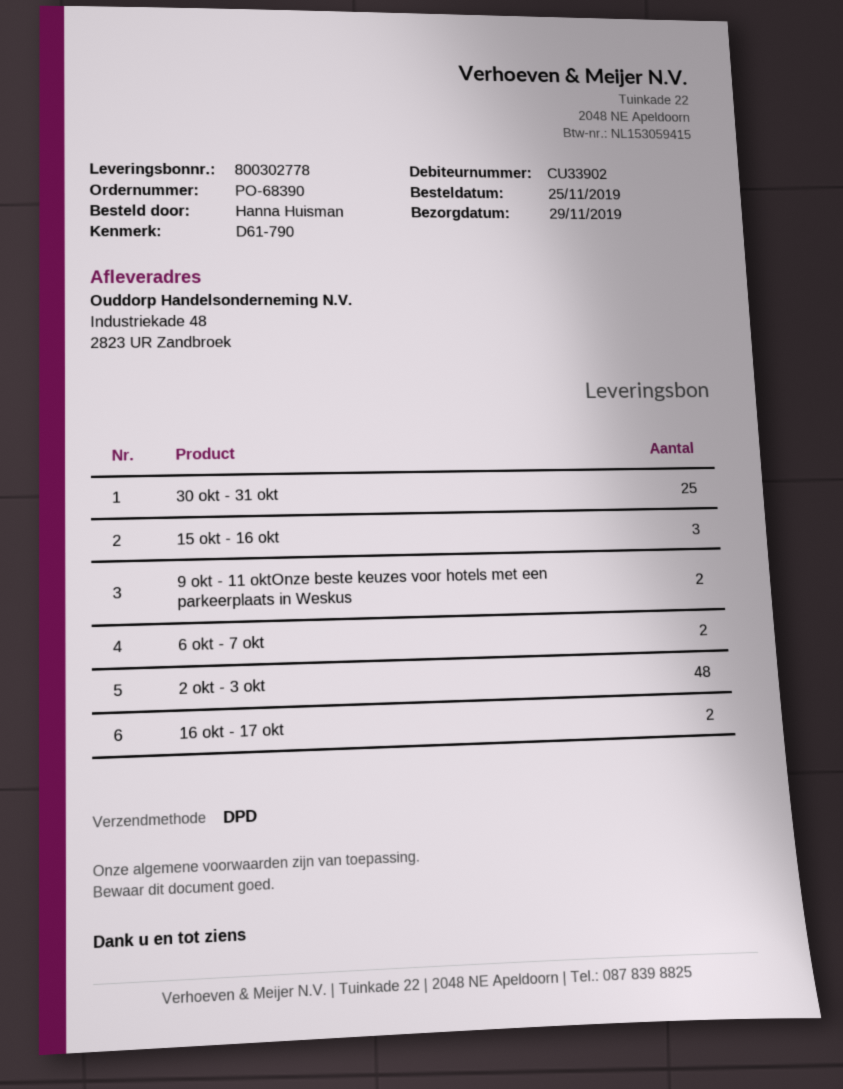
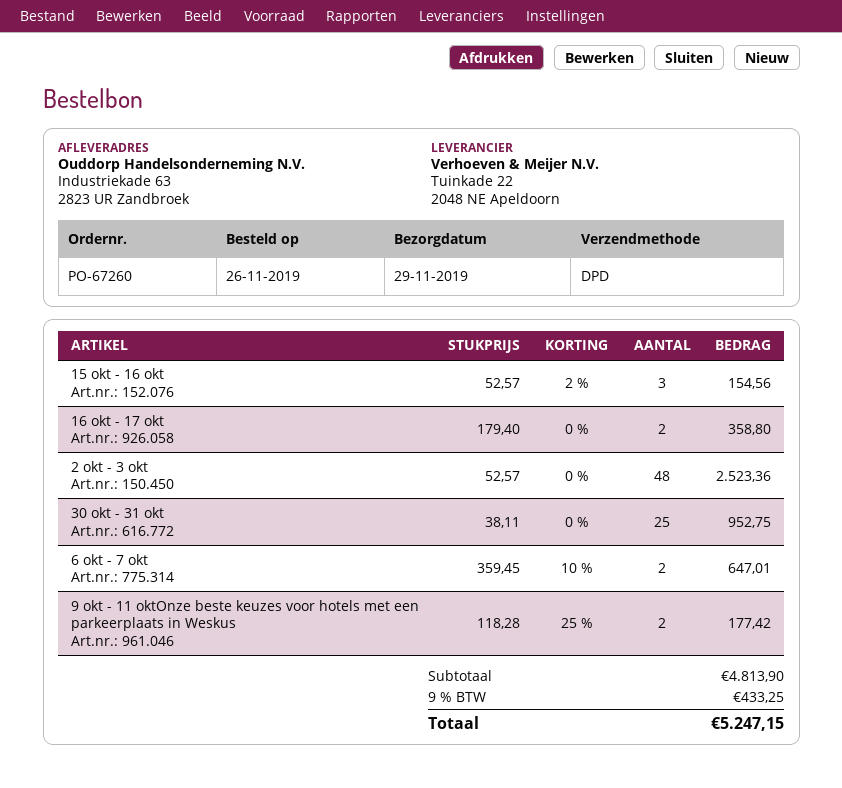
order number: PO-68390 -> PO-67260
order date: 2019-11-25 -> 2019-11-26
ship to: Industriekade 48, 2823 UR Zandbroek -> Industriekade 63, 2823 UR Zandbroek

